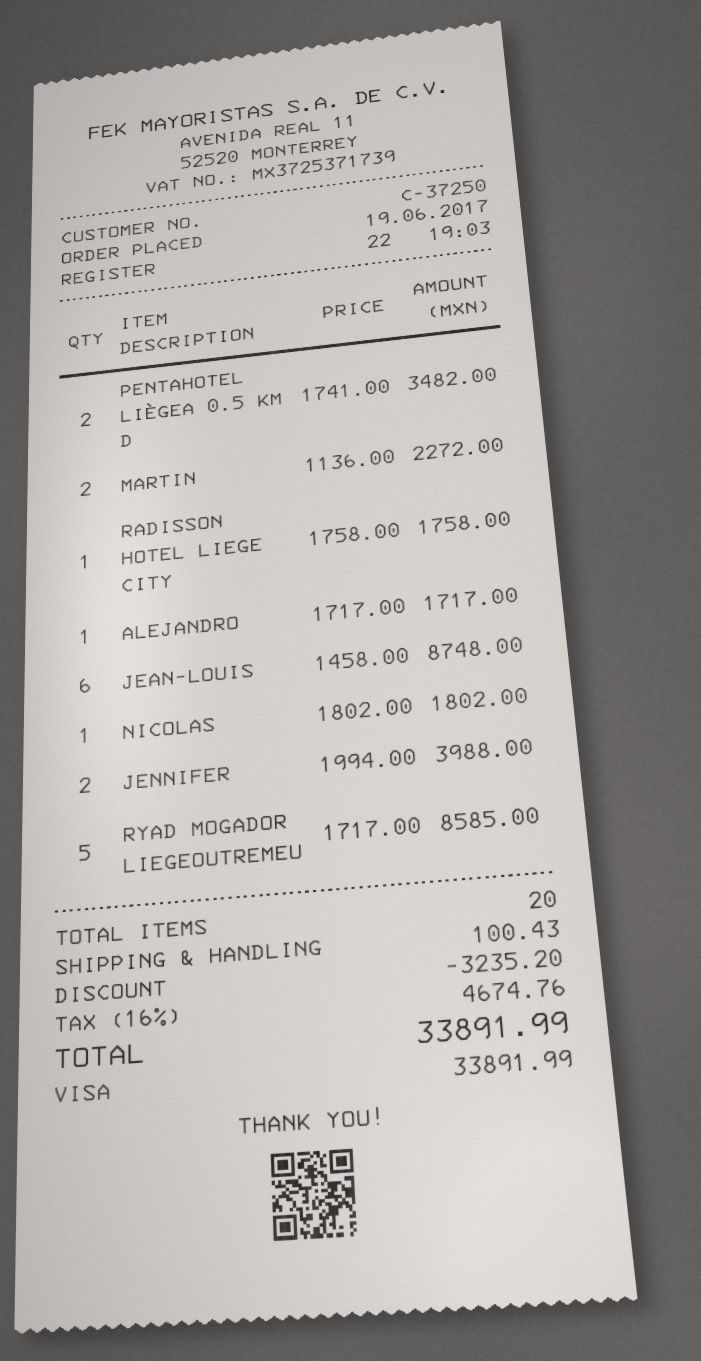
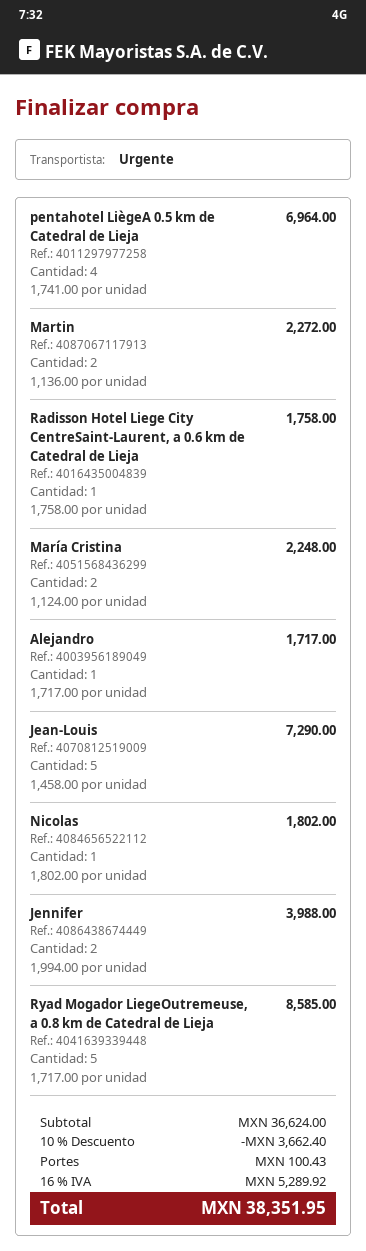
PENTAHOTEL LIÈGEA 0.5 KM D: 2 x 1741.00 = 3482.00 -> 4 x 1741.00 = 6964.00
JEAN-LOUIS: 6 x 1458.00 = 8748.00 -> 5 x 1458.00 = 7290.00
María Cristina: none -> 2 x 1124.00 = 2248.00
discount: 3235.20 -> 3662.40
tax: 16% = 4674.76 -> 16% = 5289.92
total: 33891.99 -> 38351.95

